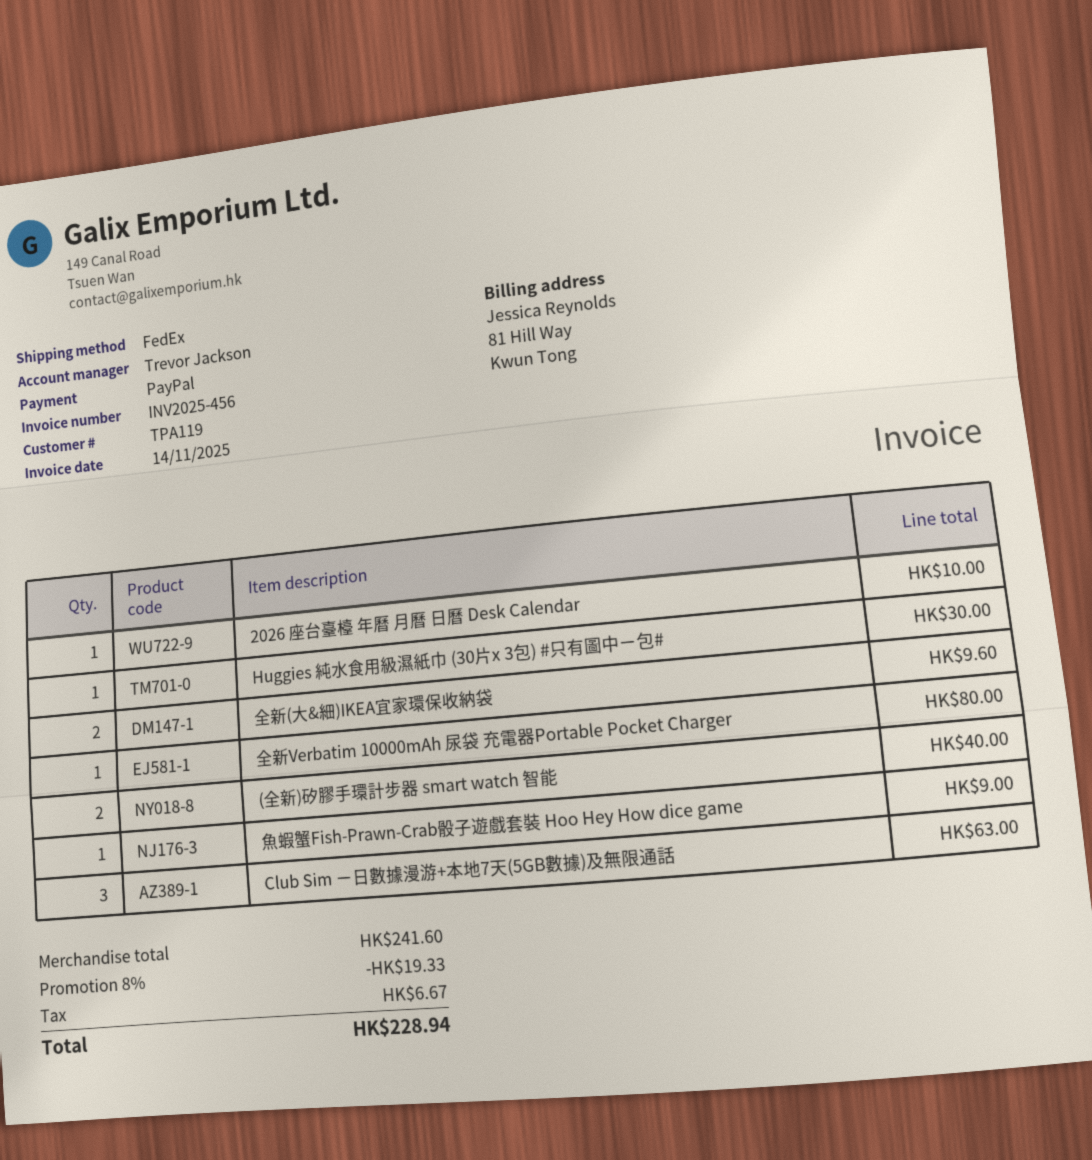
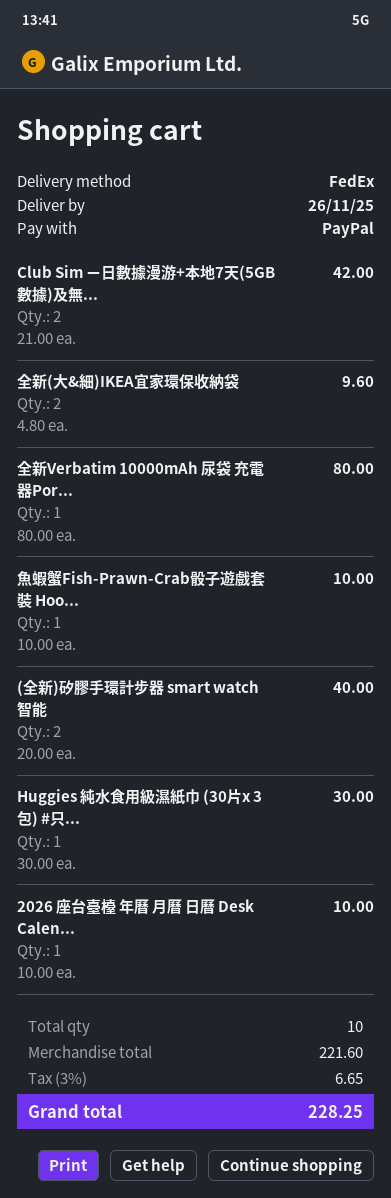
魚蝦蟹Fish-Prawn-Crab骰子遊戲套裝 Hoo Hey How dice game: 1 for 9.00 -> 1 for 10.00
Club Sim ㄧ日數據漫游+本地7天(5GB數據)及無限通話: 3 for 63.00 -> 2 for 42.00
subtotal: 241.60 -> 221.60
discount: 8% = 19.33 -> none
tax: 6.67 -> 6.65
total: 228.94 -> 228.25

